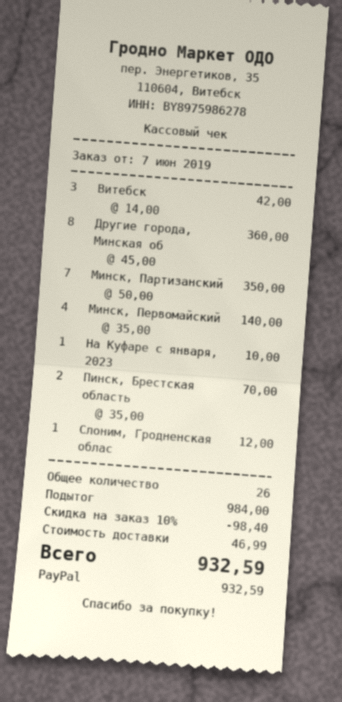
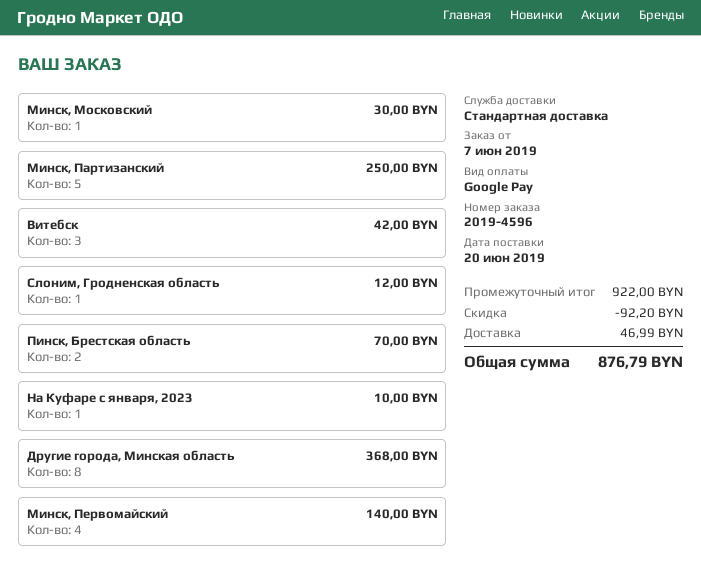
payment method: PayPal -> Google Pay
Другие города, Минская об: 8 for 360.00 -> 8 for 368.00
Минск, Партизанский: 7 for 350.00 -> 5 for 250.00
Минск, Московский: none -> 1 for 30.00
subtotal: 984.00 -> 922.00
discount: 98.40 -> 92.20
total: 932.59 -> 876.79

